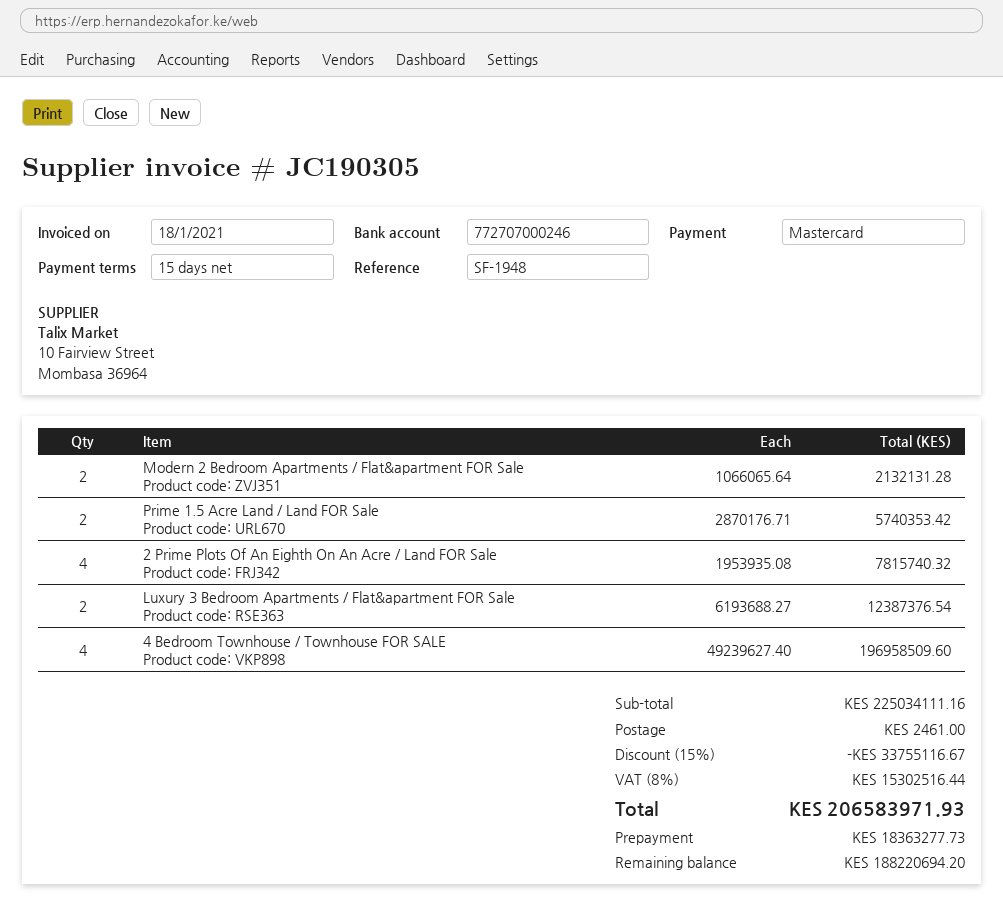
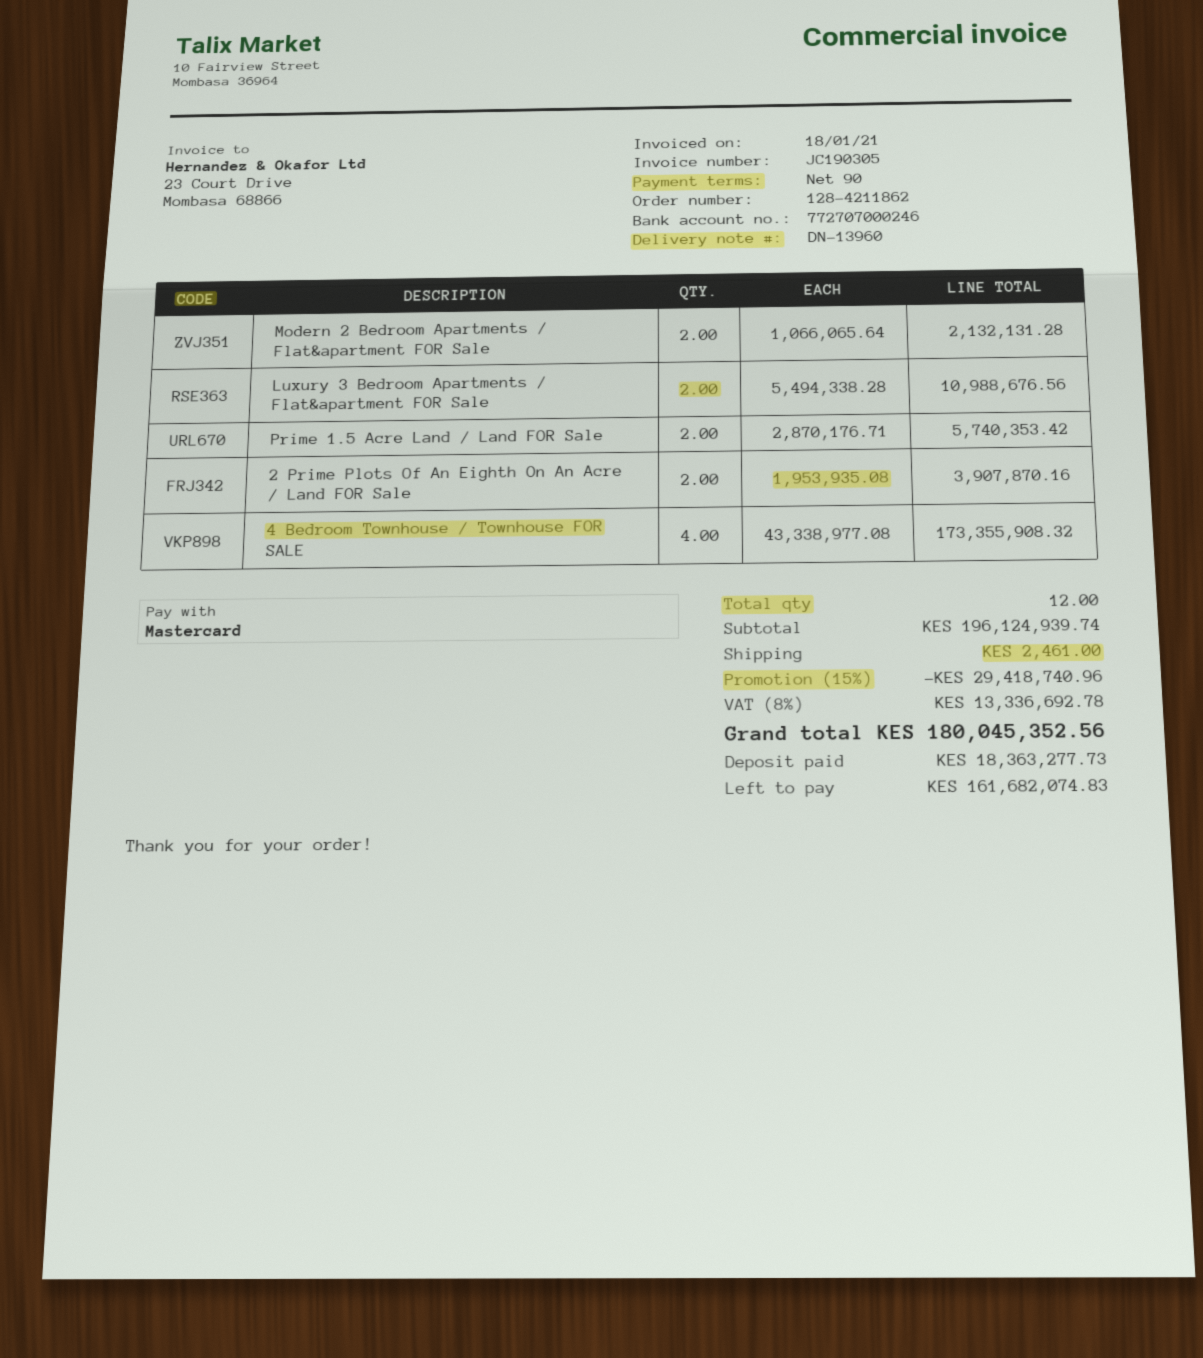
payment terms: 15 days -> 90 days
2 Prime Plots Of An Eighth On An Acre / Land FOR Sale: 4 x 1953935.08 = 7815740.32 -> 2 x 1953935.08 = 3907870.16
Luxury 3 Bedroom Apartments / Flat&apartment FOR Sale: 2 x 6193688.27 = 12387376.54 -> 2 x 5494338.28 = 10988676.56
4 Bedroom Townhouse / Townhouse FOR SALE: 4 x 49239627.40 = 196958509.60 -> 4 x 43338977.08 = 173355908.32
subtotal: 225034111.16 -> 196124939.74
discount: 15% = 33755116.67 -> 15% = 29418740.96
tax: 8% = 15302516.44 -> 8% = 13336692.78
total: 206583971.93 -> 180045352.56
balance: 188220694.20 -> 161682074.83

